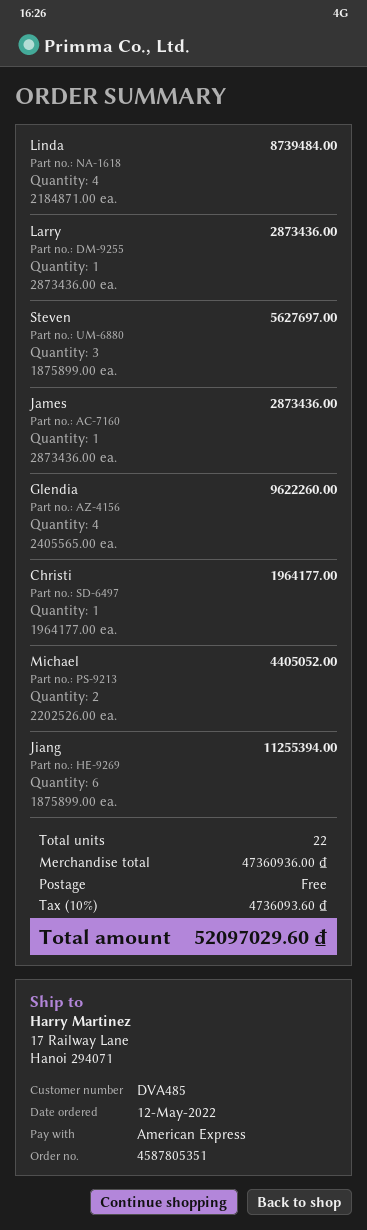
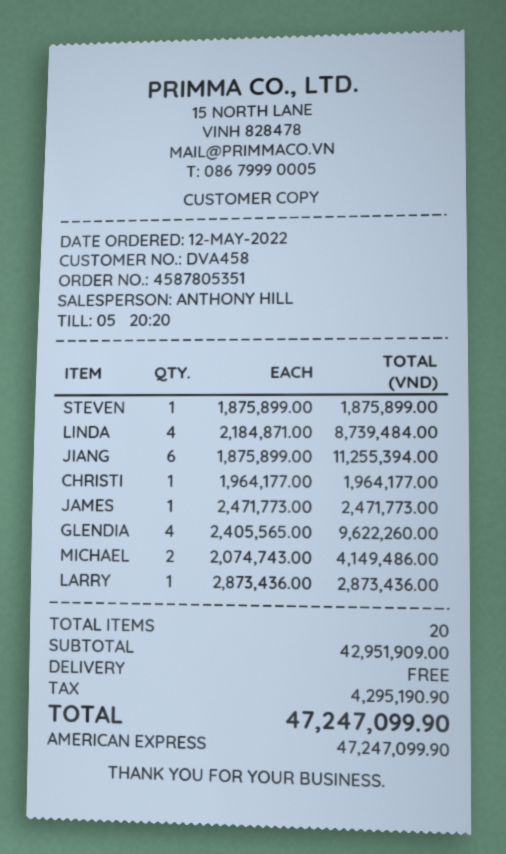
customer number: DVA485 -> DVA458
Steven: 3 x 1875899.00 = 5627697.00 -> 1 x 1875899.00 = 1875899.00
James: 1 x 2873436.00 = 2873436.00 -> 1 x 2471773.00 = 2471773.00
Michael: 2 x 2202526.00 = 4405052.00 -> 2 x 2074743.00 = 4149486.00
total quantity: 22 -> 20
subtotal: 47360936.00 -> 42951909.00
tax: 4736093.60 -> 4295190.90
total: 52097029.60 -> 47247099.90

